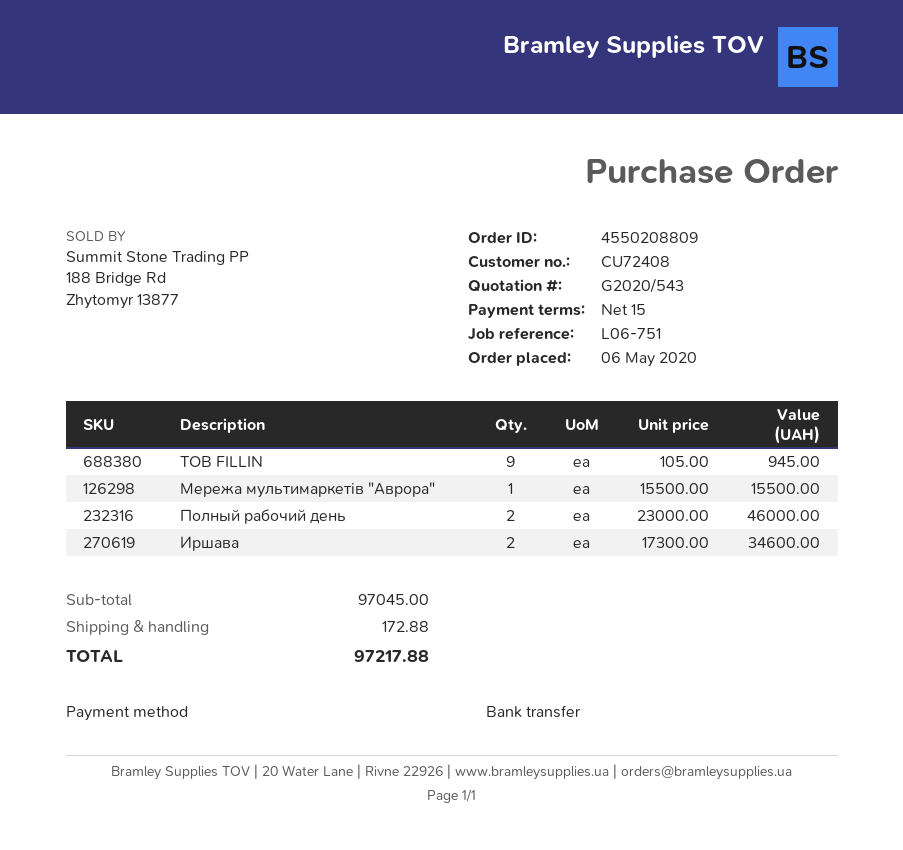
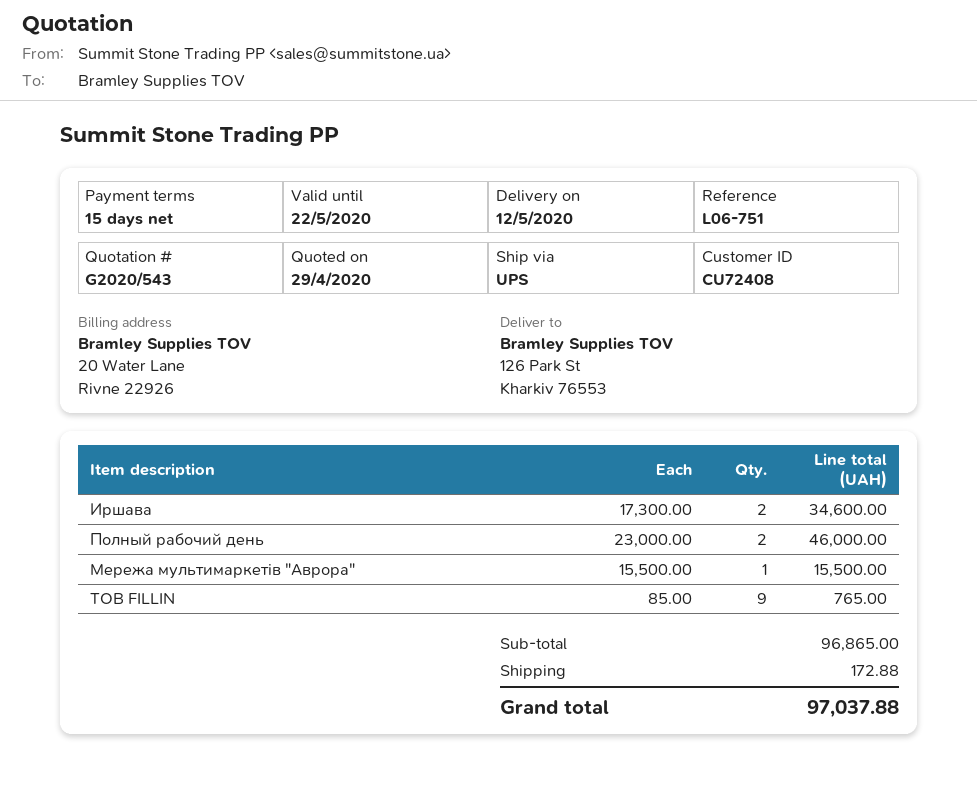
ТОВ FILLIN: 9 x 105.00 = 945.00 -> 9 x 85.00 = 765.00
subtotal: 97045.00 -> 96865.00
total: 97217.88 -> 97037.88

